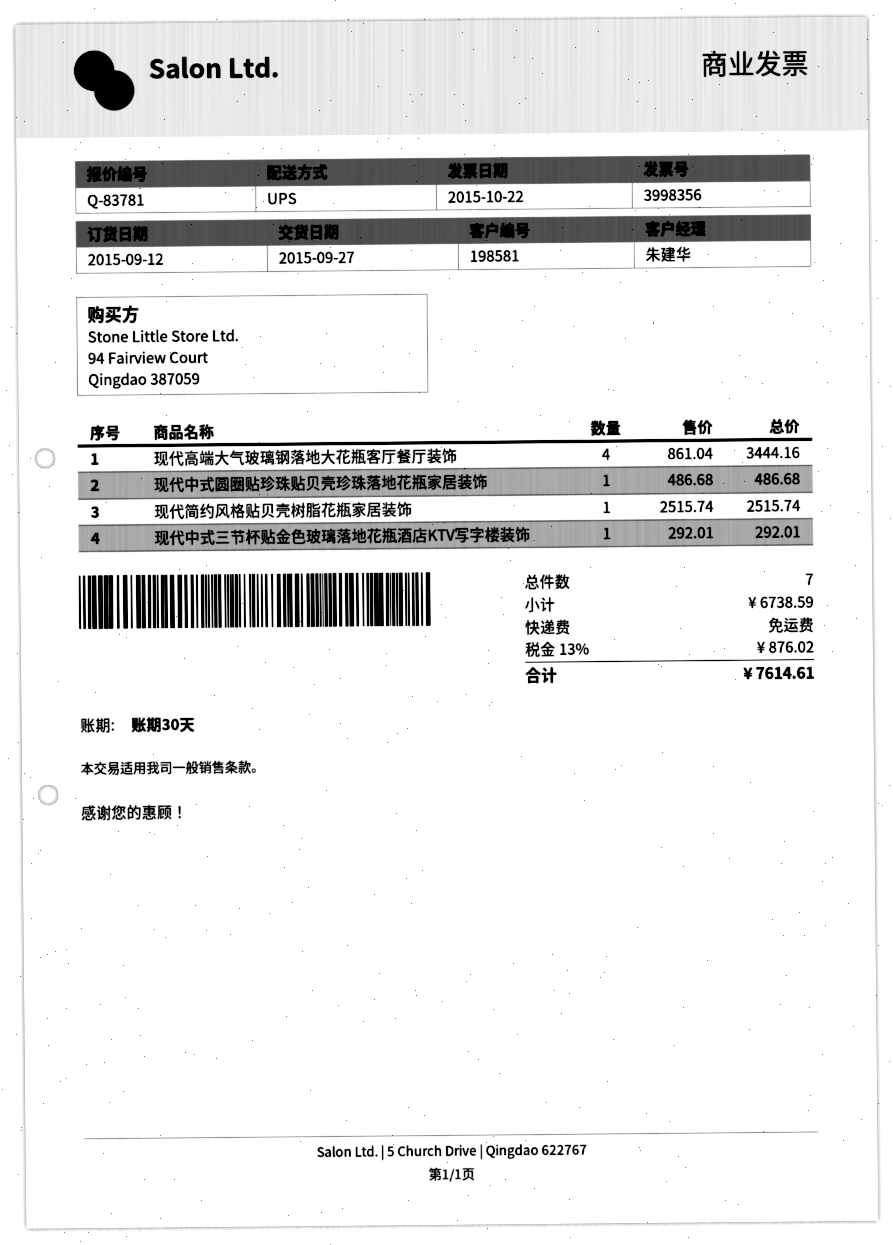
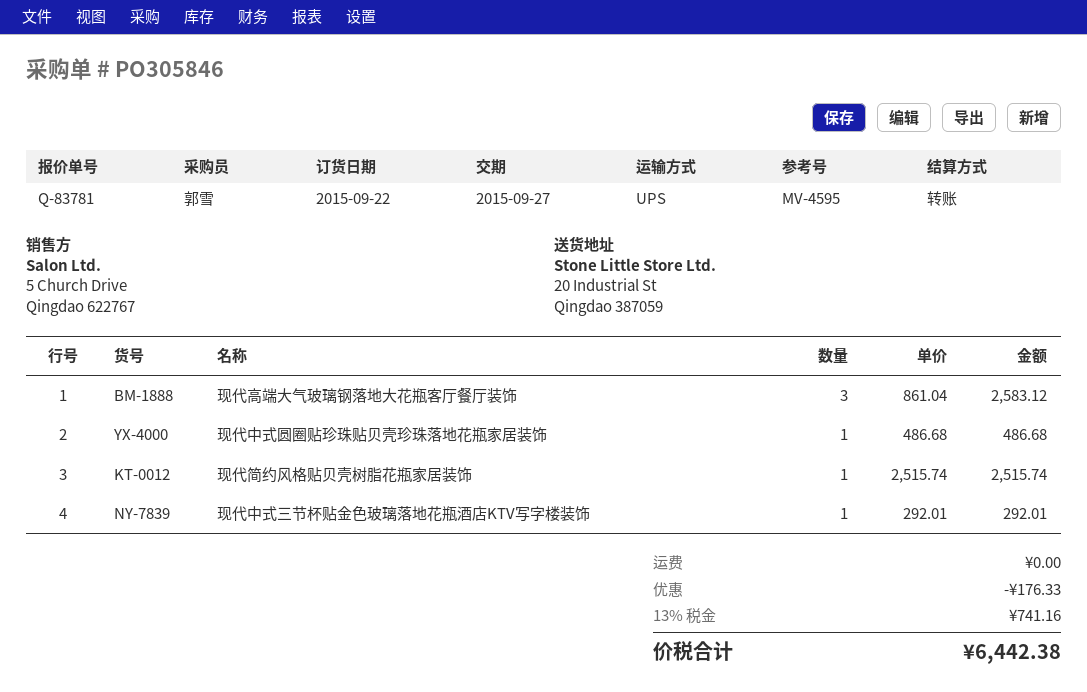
order date: 2015-09-12 -> 2015-09-22
现代高端大气玻璃钢落地大花瓶客厅餐厅装饰: 4 x 861.04 = 3444.16 -> 3 x 861.04 = 2583.12
discount: none -> 176.33
tax: 13% = 876.02 -> 13% = 741.16
total: 7614.61 -> 6442.38

